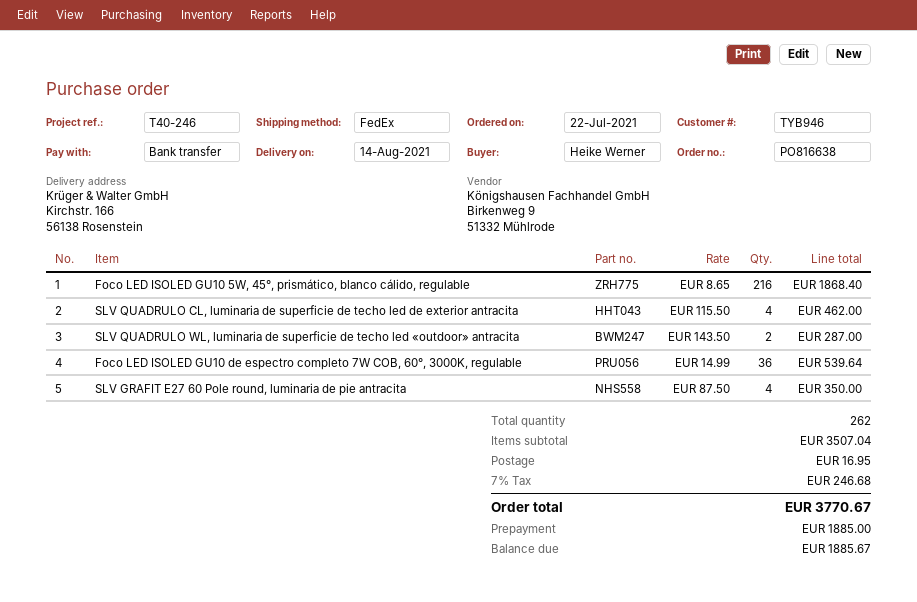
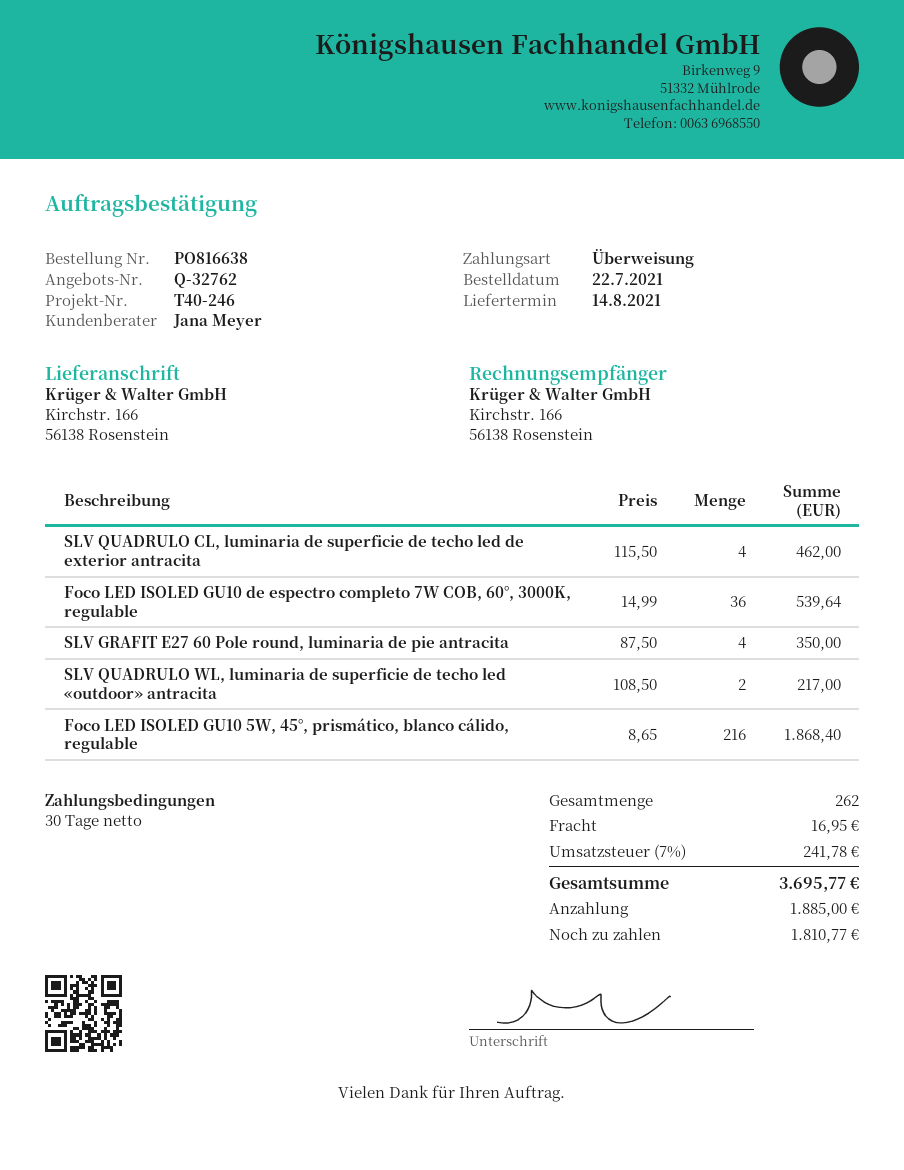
SLV QUADRULO WL, luminaria de superficie de techo led «outdoor» antracita: 2 x 143.50 = 287.00 -> 2 x 108.50 = 217.00
tax: 7% = 246.68 -> 7% = 241.78
total: 3770.67 -> 3695.77
balance: 1885.67 -> 1810.77

